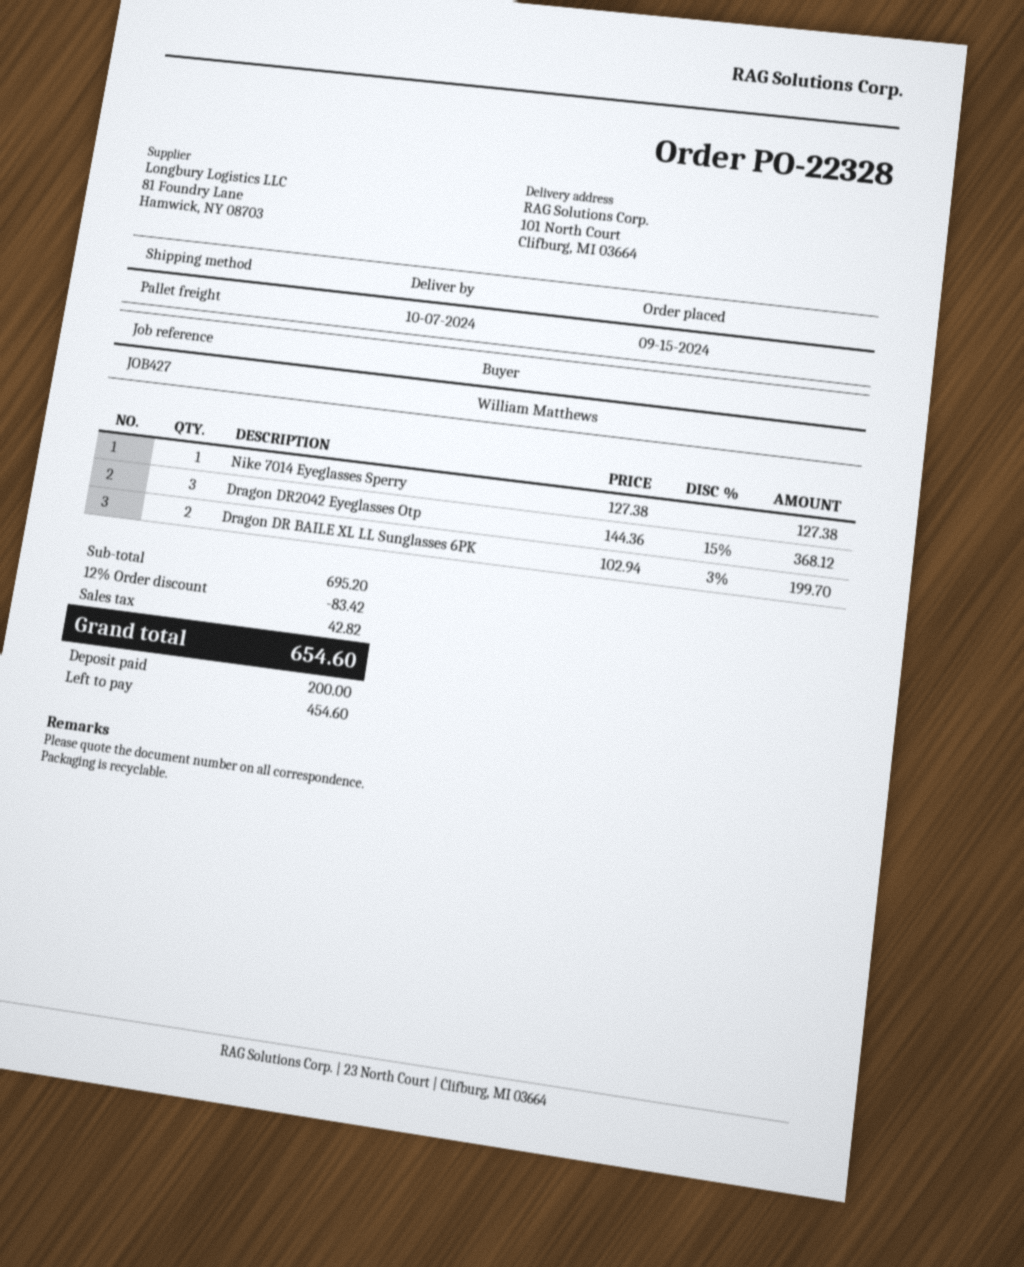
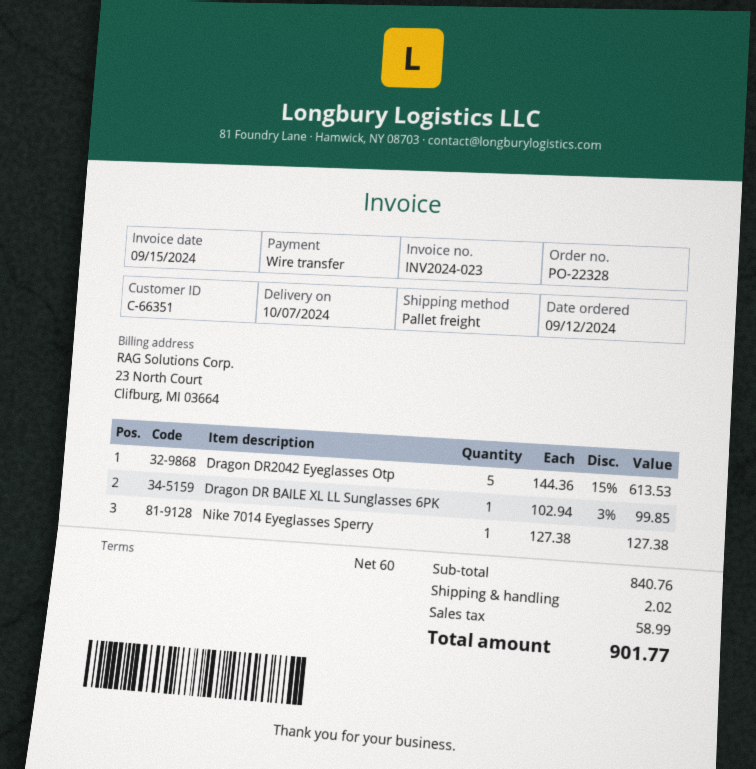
order date: 2024-09-15 -> 2024-09-12
Dragon DR2042 Eyeglasses Otp: 3 x 144.36 - 15% = 368.12 -> 5 x 144.36 - 15% = 613.53
Dragon DR BAILE XL LL Sunglasses 6PK: 2 x 102.94 - 3% = 199.70 -> 1 x 102.94 - 3% = 99.85
subtotal: 695.20 -> 840.76
discount: 12% = 83.42 -> none
shipping: none -> 2.02
tax: 42.82 -> 58.99
total: 654.60 -> 901.77

